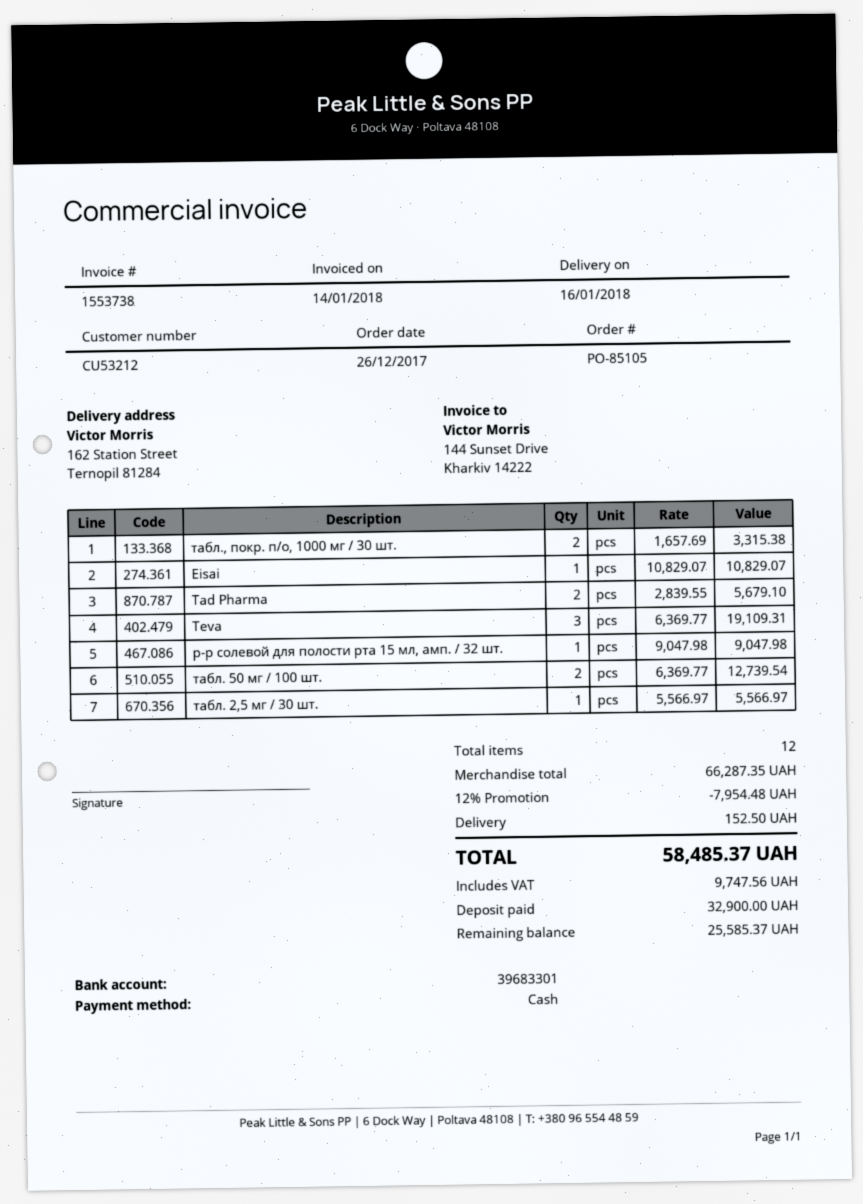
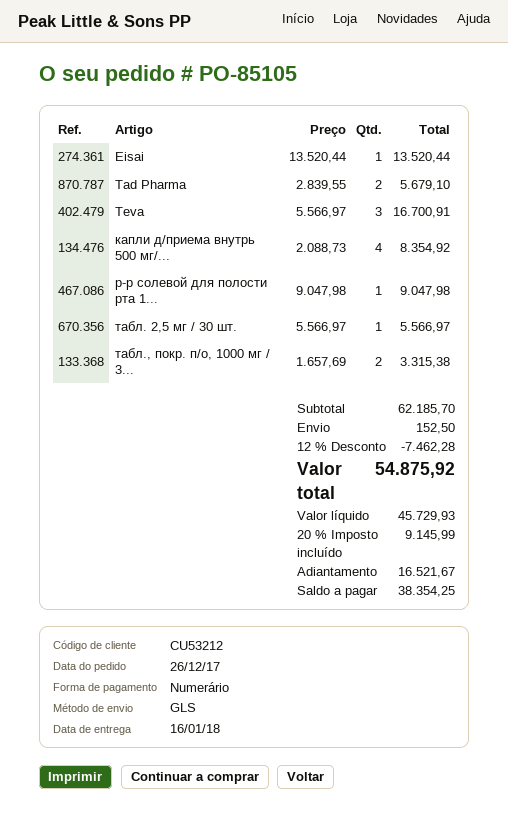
Eisai: 1 x 10829.07 = 10829.07 -> 1 x 13520.44 = 13520.44
Teva: 3 x 6369.77 = 19109.31 -> 3 x 5566.97 = 16700.91
табл. 50 мг / 100 шт.: 2 x 6369.77 = 12739.54 -> none
капли д/приема внутрь 500 мг/...: none -> 4 x 2088.73 = 8354.92
subtotal: 66287.35 -> 62185.70
discount: 12% = 7954.48 -> 12% = 7462.28
tax: 9747.56 -> 9145.99
total: 58485.37 -> 54875.92
deposit: 32900.00 -> 16521.67
balance: 25585.37 -> 38354.25

